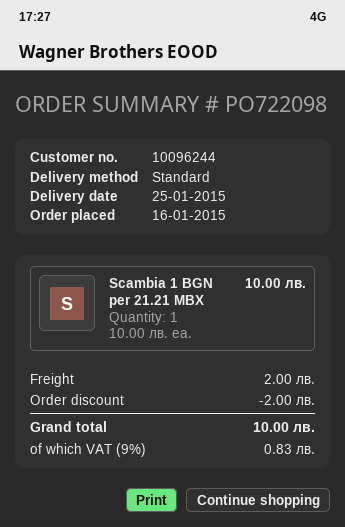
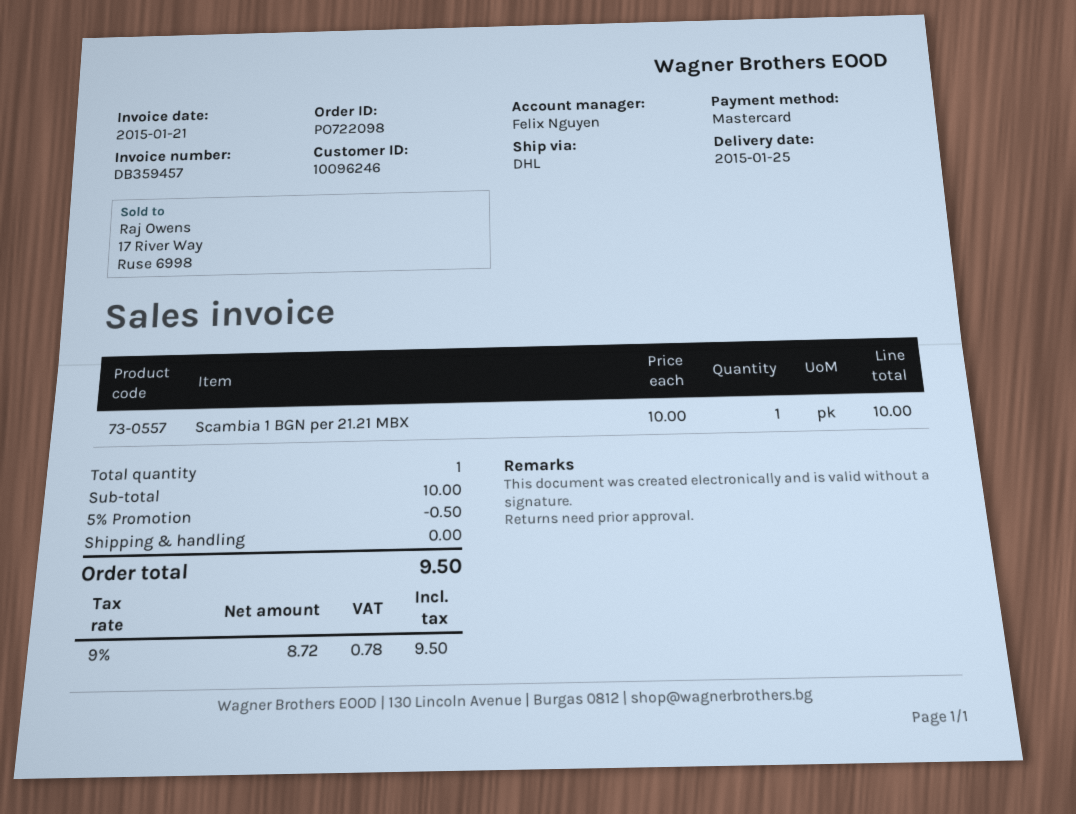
customer number: 10096244 -> 10096246
shipping method: standard -> DHL
discount: 2.00 -> 0.50
shipping: 2.00 -> 0.00
tax: 9% = 0.83 -> 9% = 0.78
total: 10.00 -> 9.50

